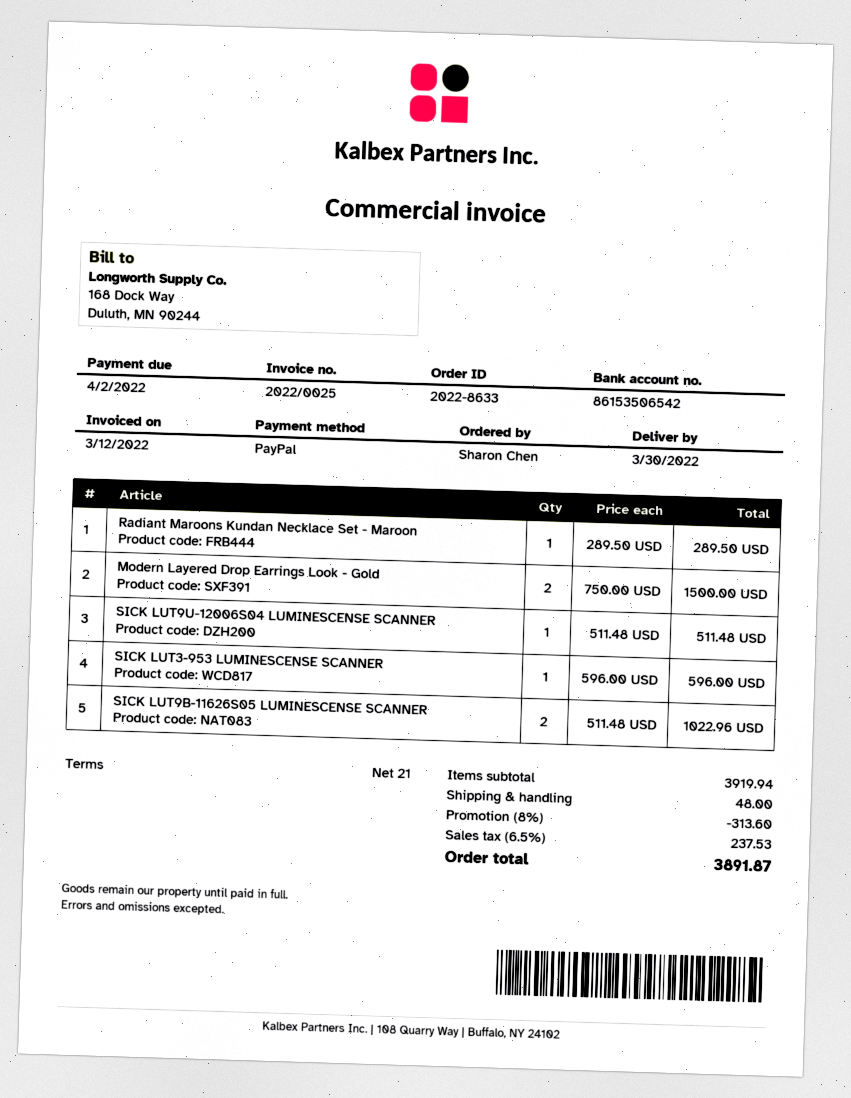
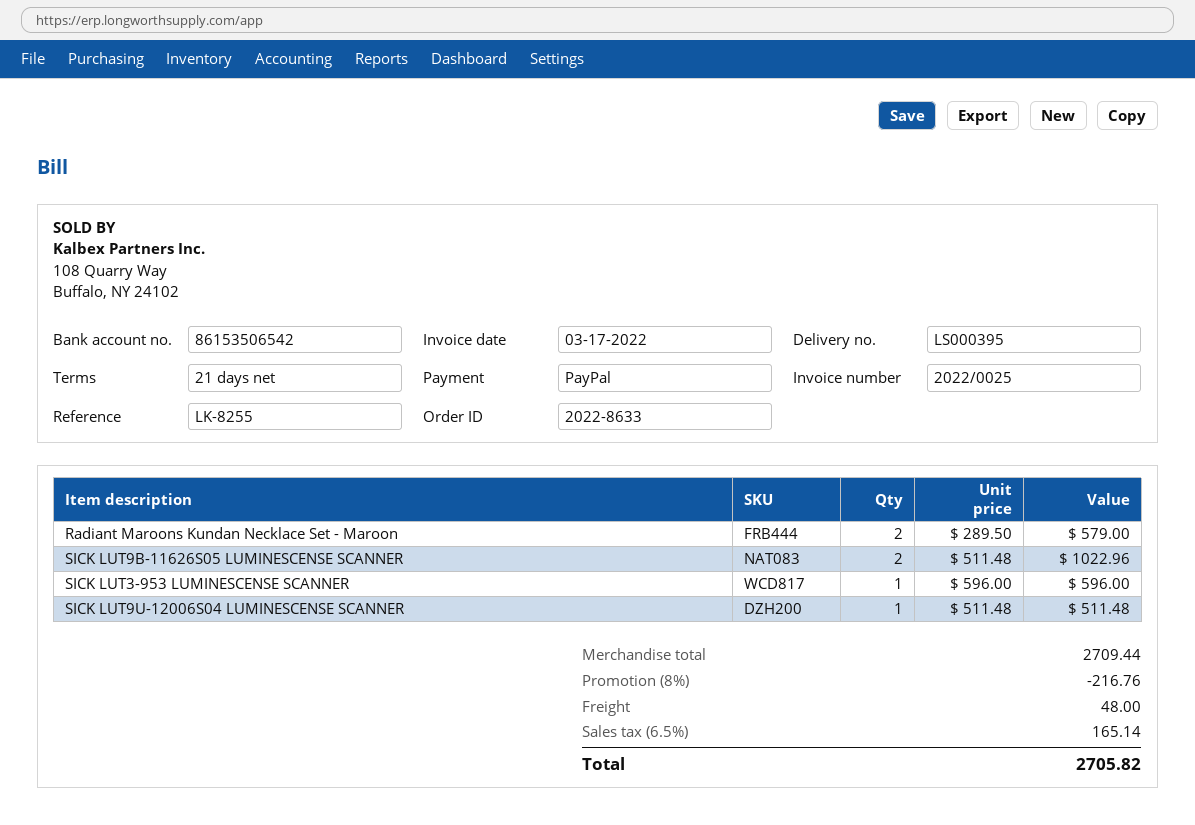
invoice date: 2022-03-12 -> 2022-03-17
Radiant Maroons Kundan Necklace Set - Maroon: 1 x 289.50 = 289.50 -> 2 x 289.50 = 579.00
Modern Layered Drop Earrings Look - Gold: 2 x 750.00 = 1500.00 -> none
subtotal: 3919.94 -> 2709.44
discount: 8% = 313.60 -> 8% = 216.76
tax: 6.5% = 237.53 -> 6.5% = 165.14
total: 3891.87 -> 2705.82

